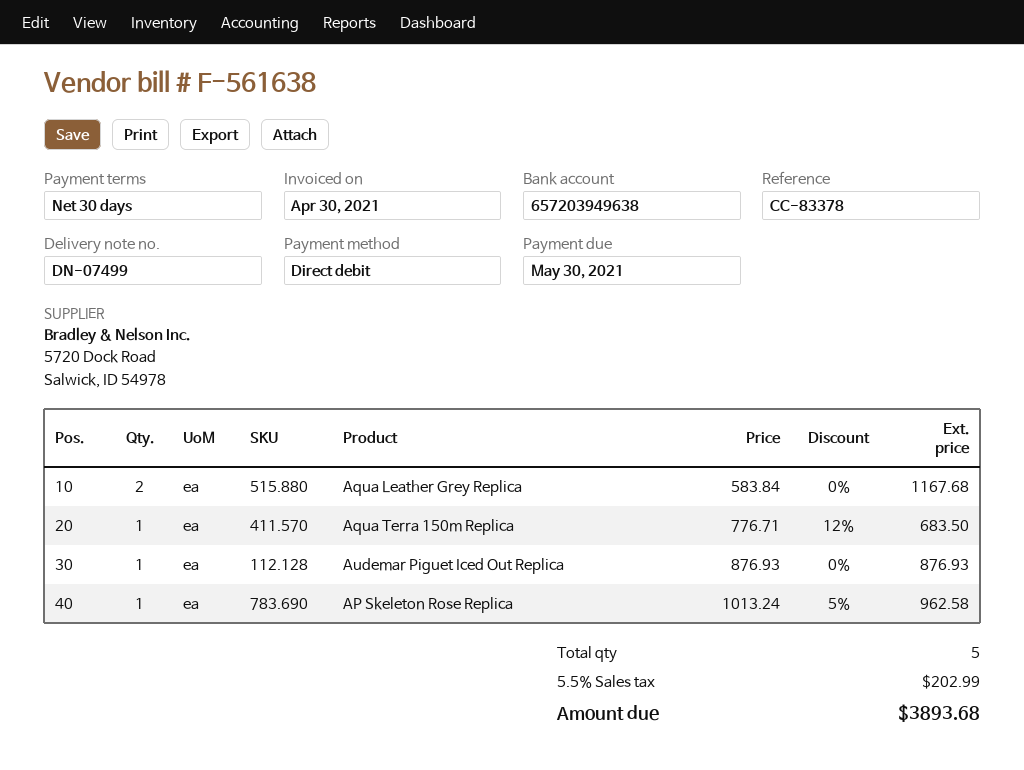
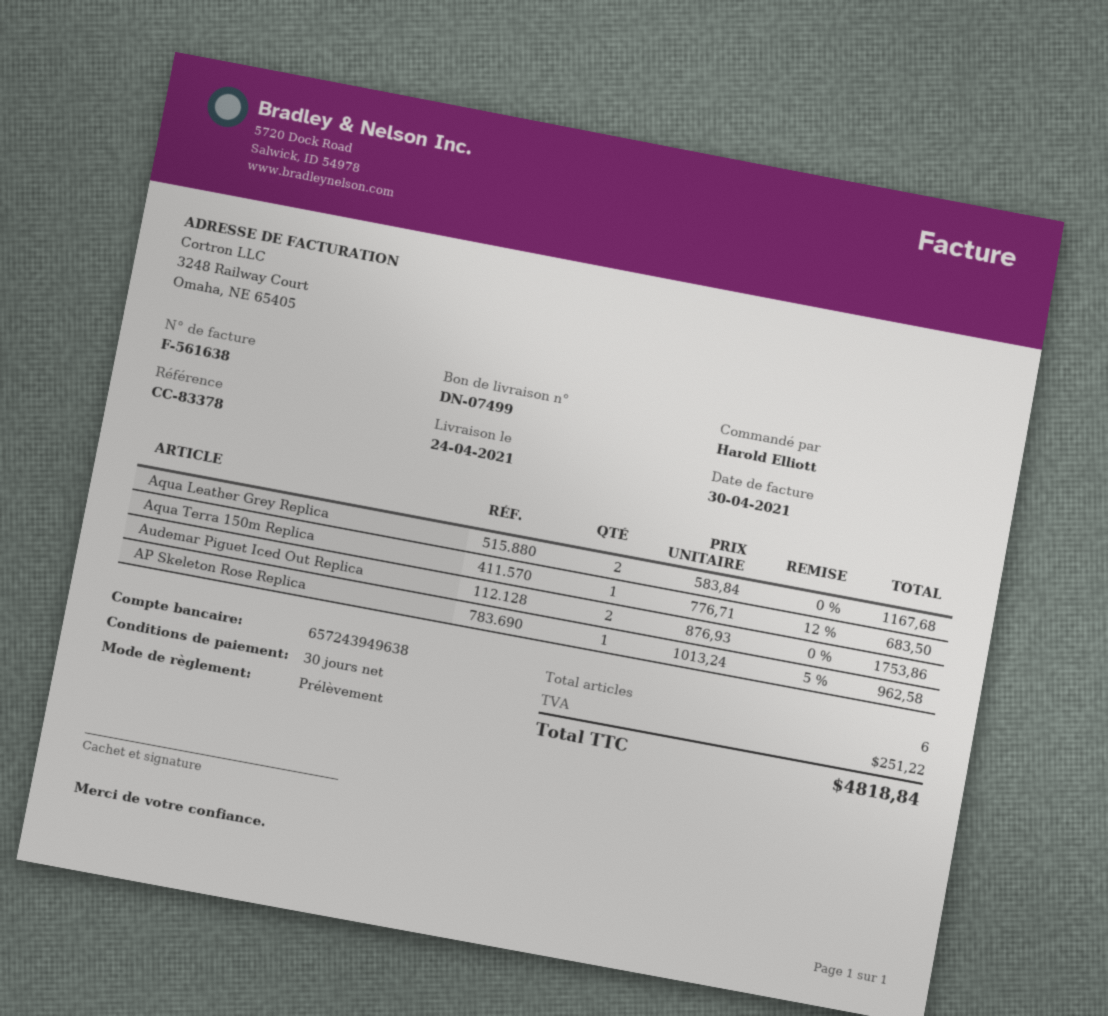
bank account: 657203949638 -> 657243949638
Audemar Piguet Iced Out Replica: 1 x 876.93 = 876.93 -> 2 x 876.93 = 1753.86
total quantity: 5 -> 6
tax: 202.99 -> 251.22
total: 3893.68 -> 4818.84

